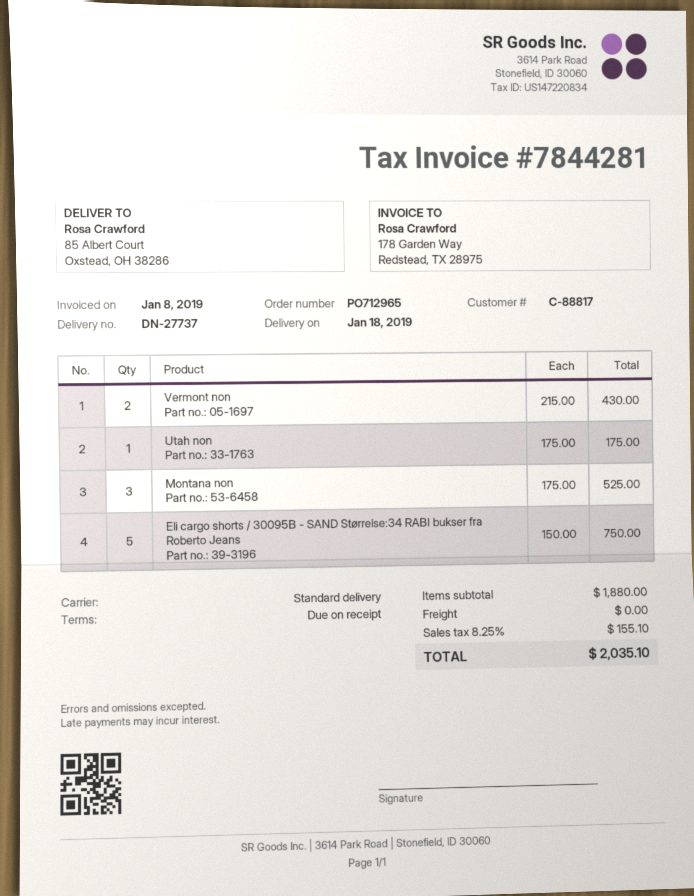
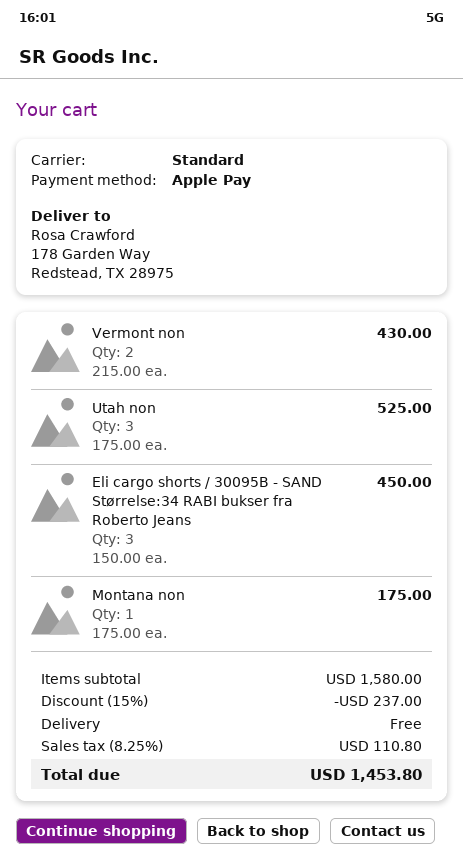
ship to: 85 Albert Court, Oxstead, OH 38286 -> 178 Garden Way, Redstead, TX 28975
Utah non: 1 x 175.00 = 175.00 -> 3 x 175.00 = 525.00
Montana non: 3 x 175.00 = 525.00 -> 1 x 175.00 = 175.00
Eli cargo shorts / 30095B - SAND Størrelse:34 RABI bukser fra Roberto Jeans: 5 x 150.00 = 750.00 -> 3 x 150.00 = 450.00
subtotal: 1880.00 -> 1580.00
discount: none -> 15% = 237.00
tax: 8.25% = 155.10 -> 8.25% = 110.80
total: 2035.10 -> 1453.80

